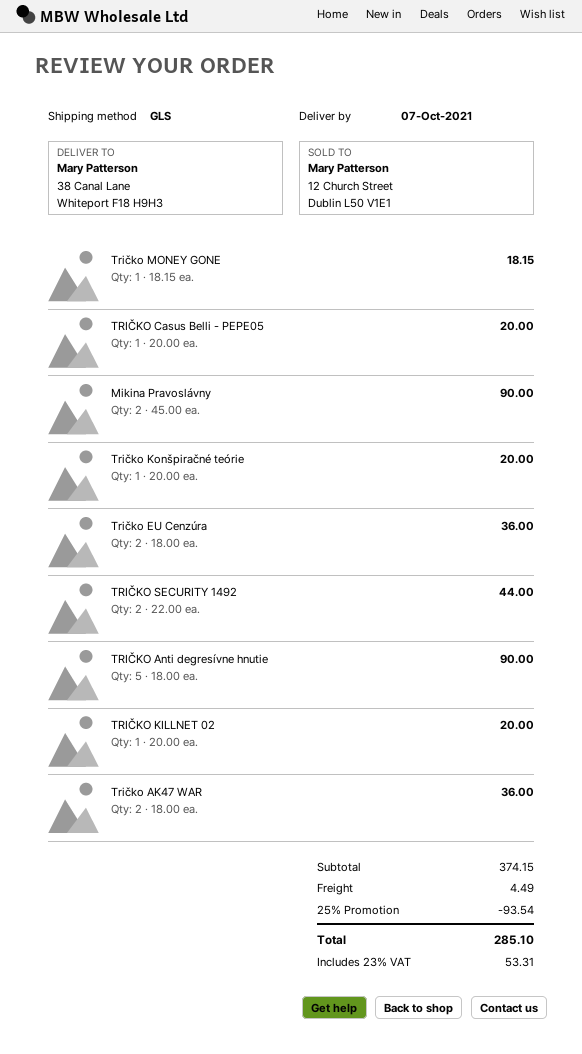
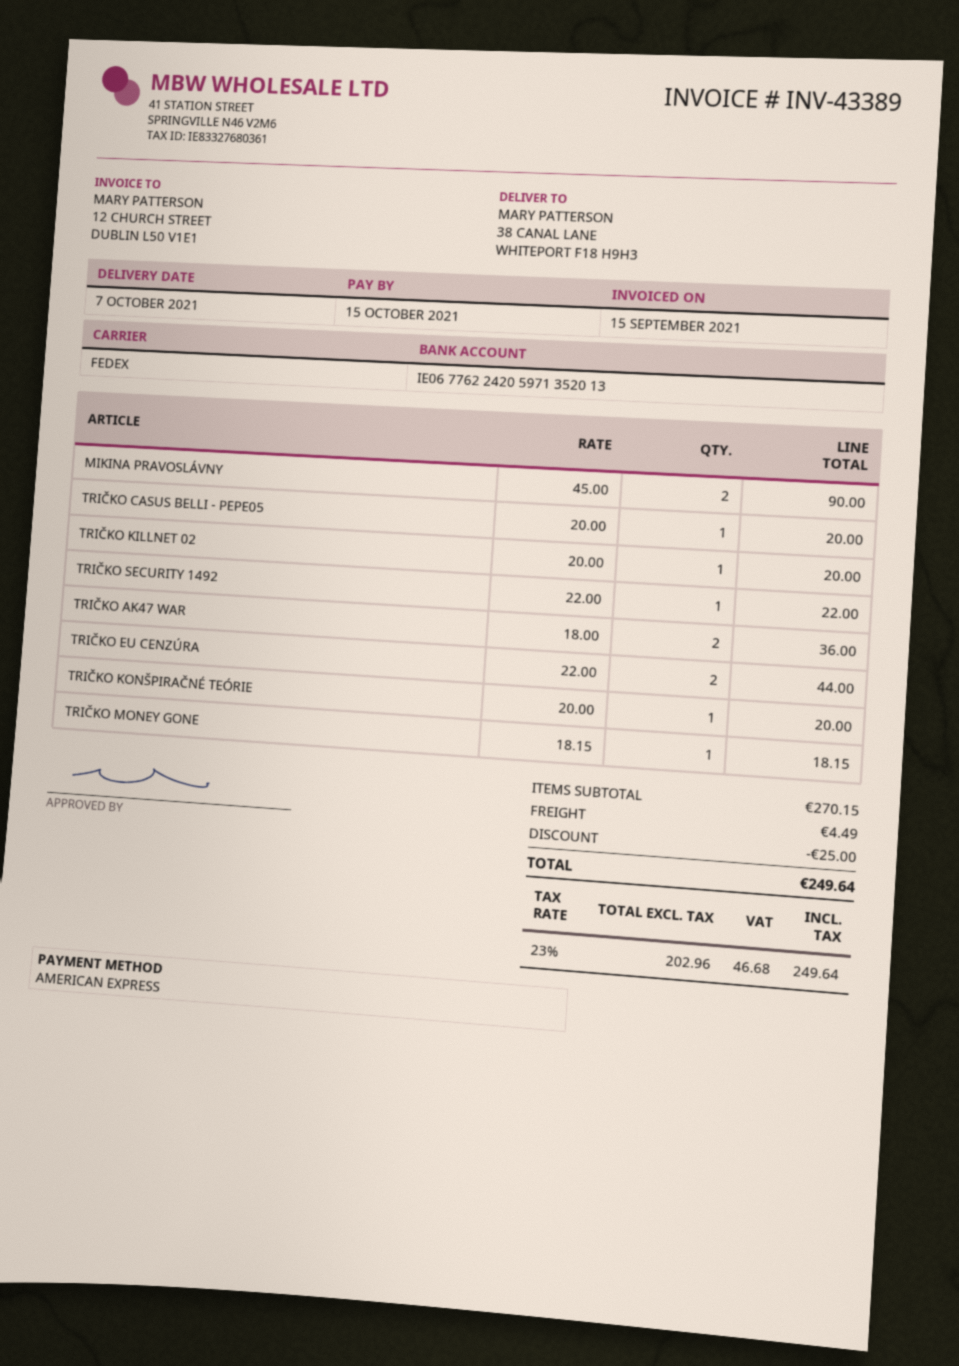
shipping method: GLS -> FedEx
Tričko EU Cenzúra: 2 x 18.00 = 36.00 -> 2 x 22.00 = 44.00
TRIČKO SECURITY 1492: 2 x 22.00 = 44.00 -> 1 x 22.00 = 22.00
TRIČKO Anti degresívne hnutie: 5 x 18.00 = 90.00 -> none
subtotal: 374.15 -> 270.15
discount: 93.54 -> 25.00
tax: 23% = 53.31 -> 23% = 46.68
total: 285.10 -> 249.64

